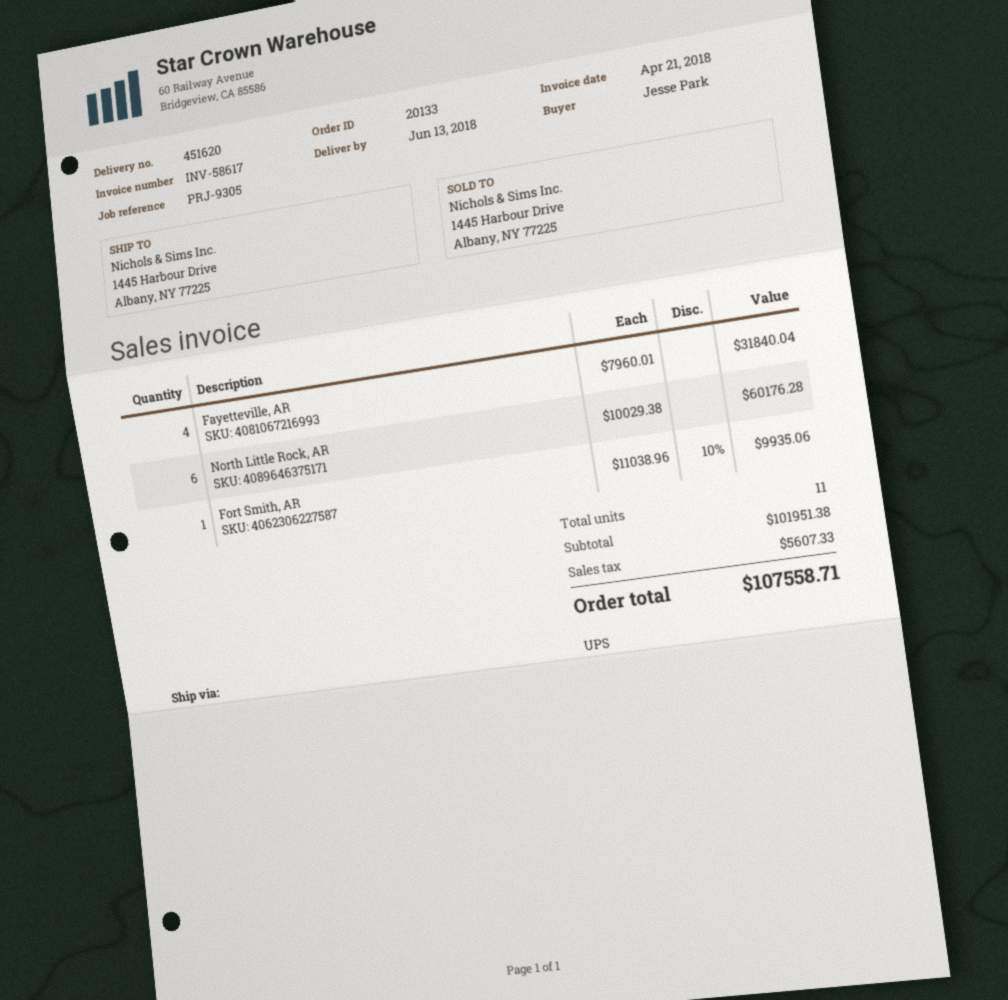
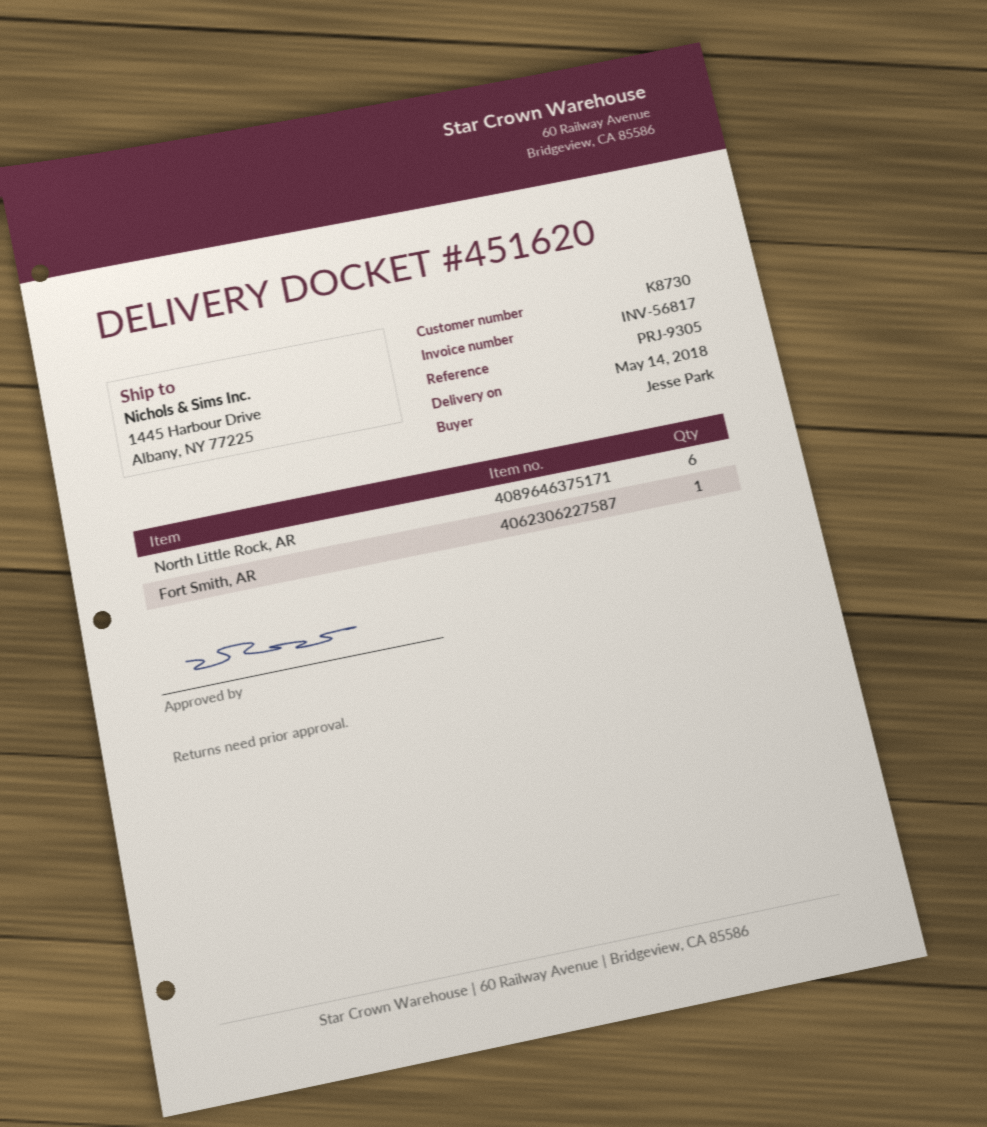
delivery date: 2018-06-13 -> 2018-05-14
invoice number: INV-58617 -> INV-56817
Fayetteville, AR: 4 -> none

